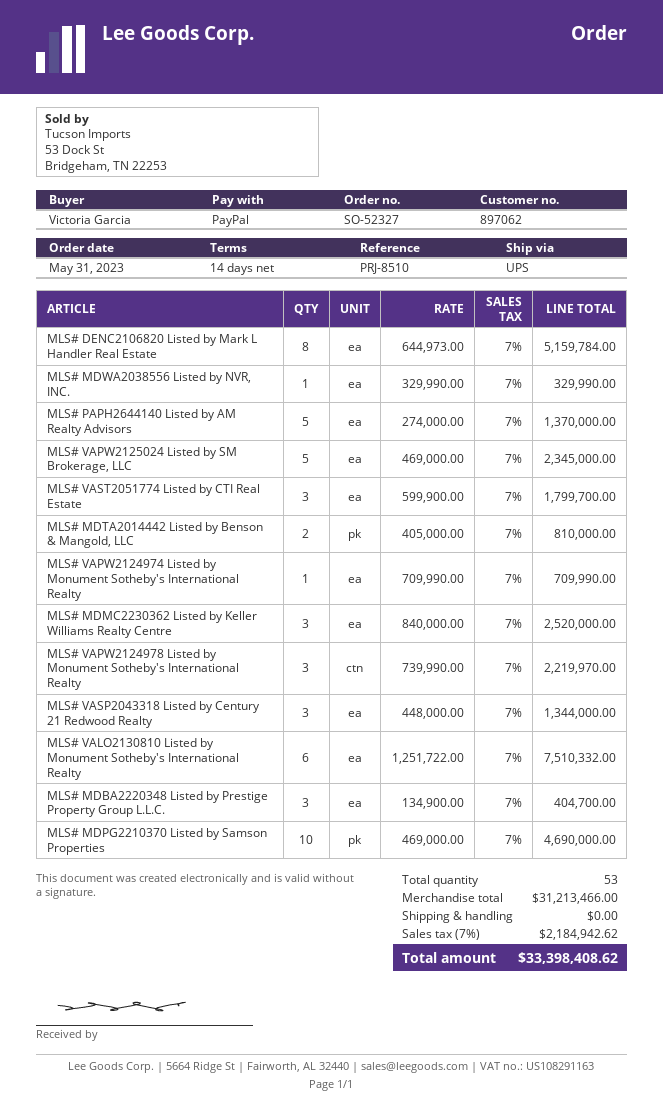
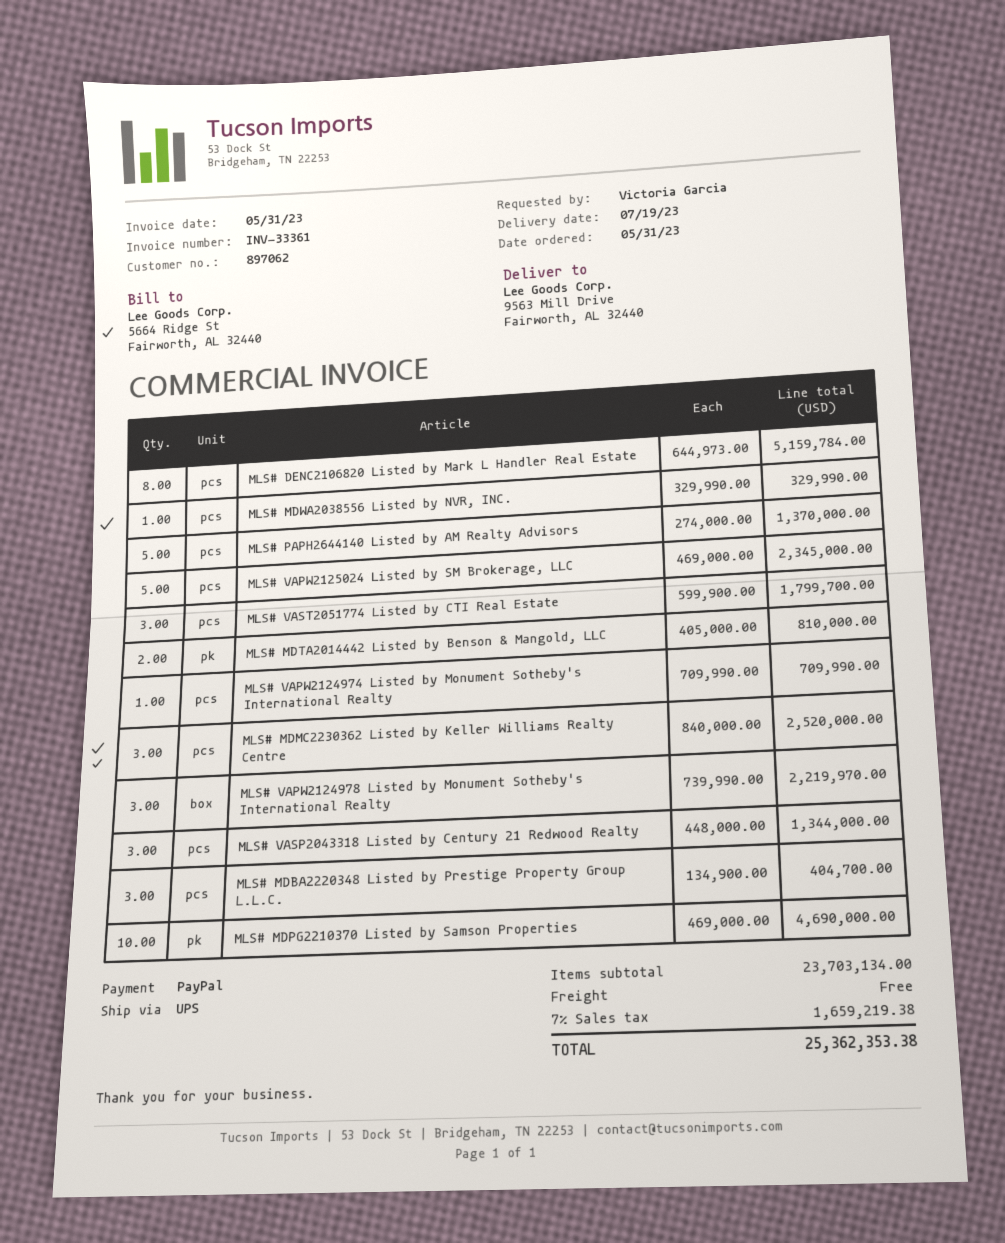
MLS# VALO2130810 Listed by Monument Sotheby's International Realty: 6 x 1251722.00 = 7510332.00 -> none
subtotal: 31213466.00 -> 23703134.00
tax: 7% = 2184942.62 -> 7% = 1659219.38
total: 33398408.62 -> 25362353.38

